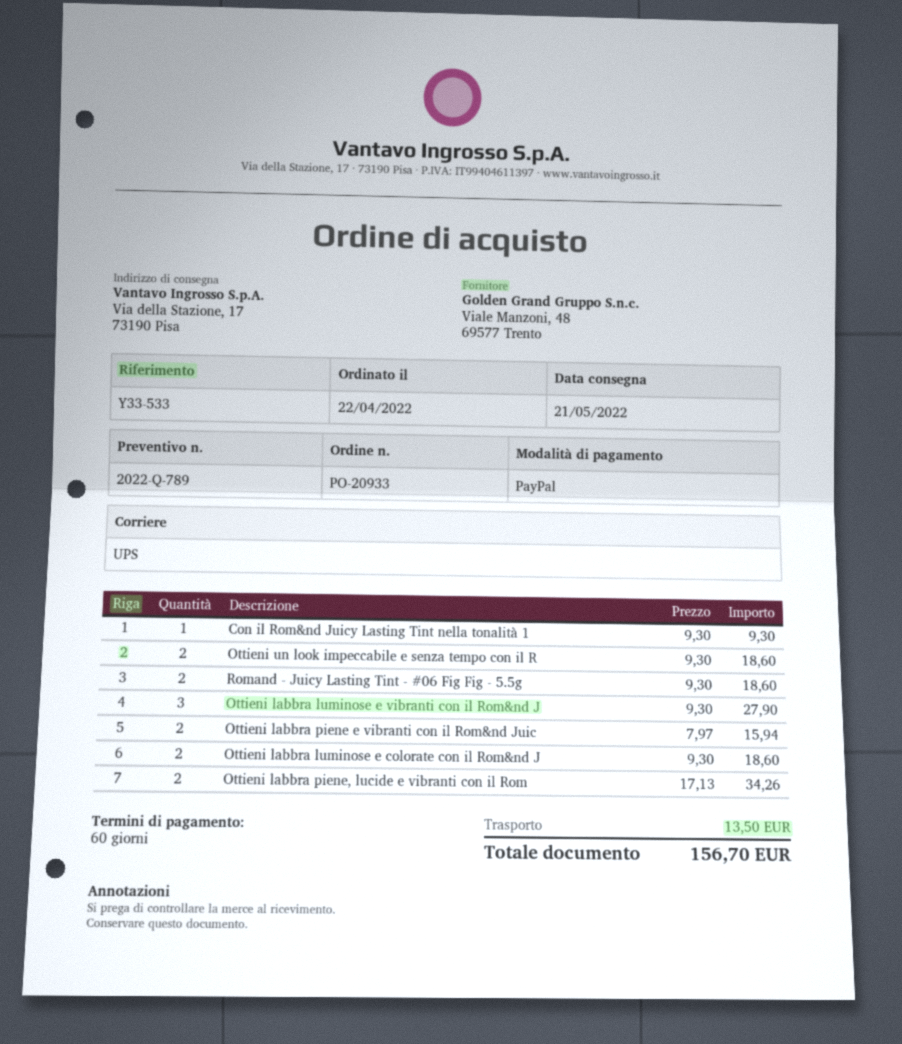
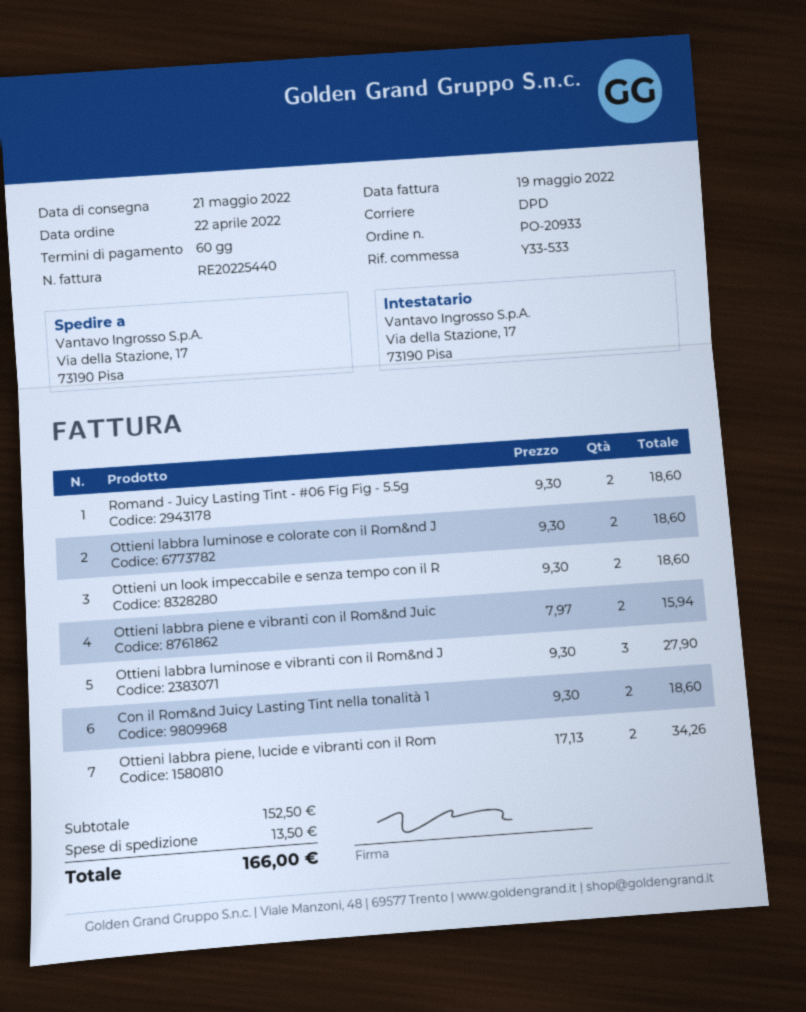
shipping method: UPS -> DPD
Con il Rom&nd Juicy Lasting Tint nella tonalità 1: 1 x 9.30 = 9.30 -> 2 x 9.30 = 18.60
total: 156.70 -> 166.00

